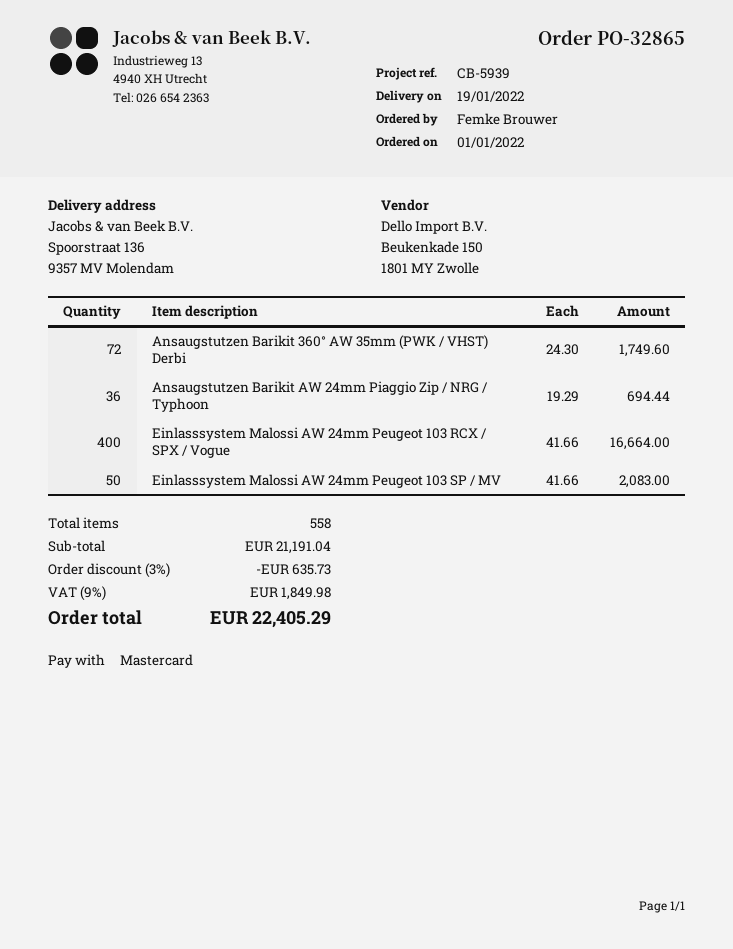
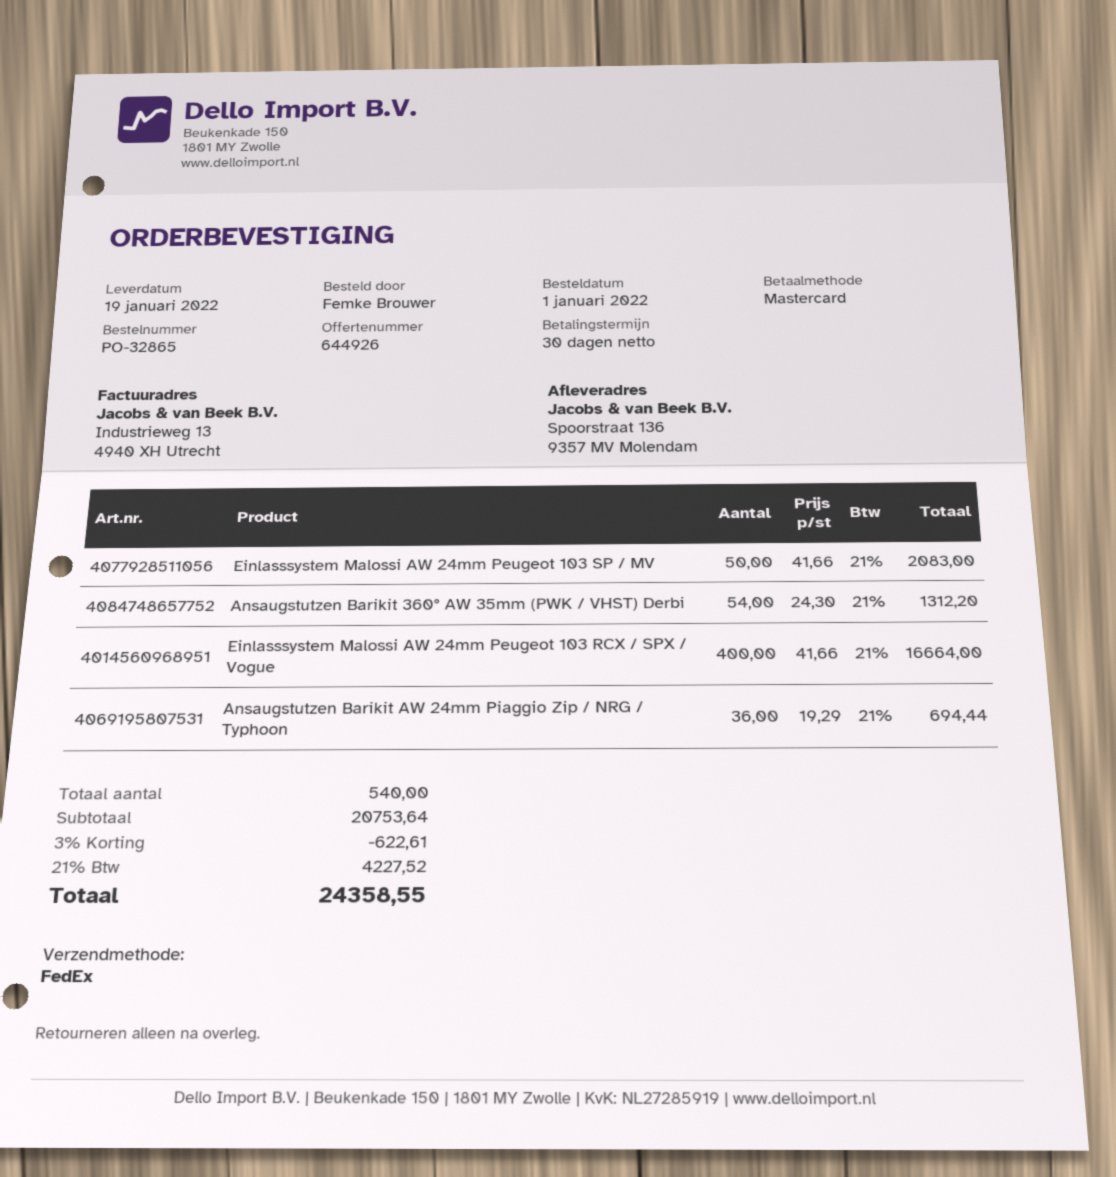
Ansaugstutzen Barikit 360° AW 35mm (PWK / VHST) Derbi: 72 x 24.30 = 1749.60 -> 54 x 24.30 = 1312.20
total quantity: 558 -> 540
subtotal: 21191.04 -> 20753.64
discount: 3% = 635.73 -> 3% = 622.61
tax: 9% = 1849.98 -> 21% = 4227.52
total: 22405.29 -> 24358.55

